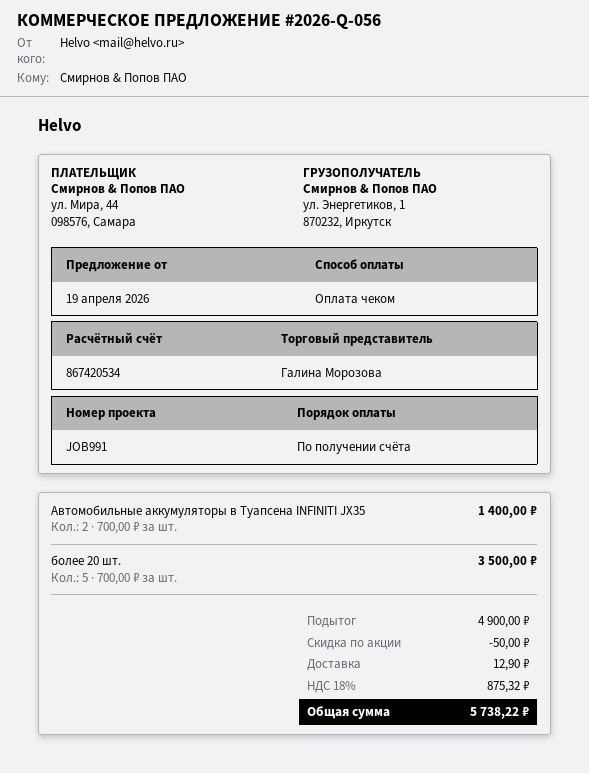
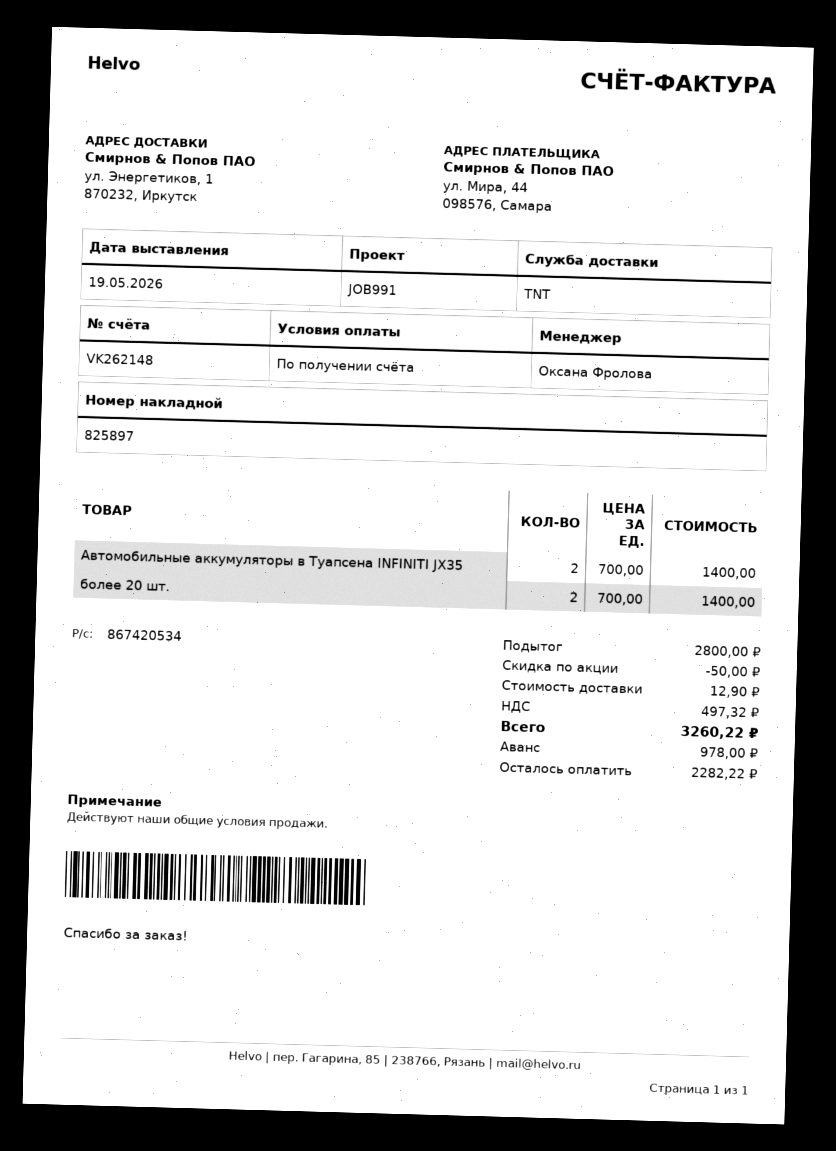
sales rep: Галина Морозова -> Оксана Фролова
более 20 шт.: 5 x 700.00 = 3500.00 -> 2 x 700.00 = 1400.00
subtotal: 4900.00 -> 2800.00
tax: 875.32 -> 497.32
total: 5738.22 -> 3260.22

